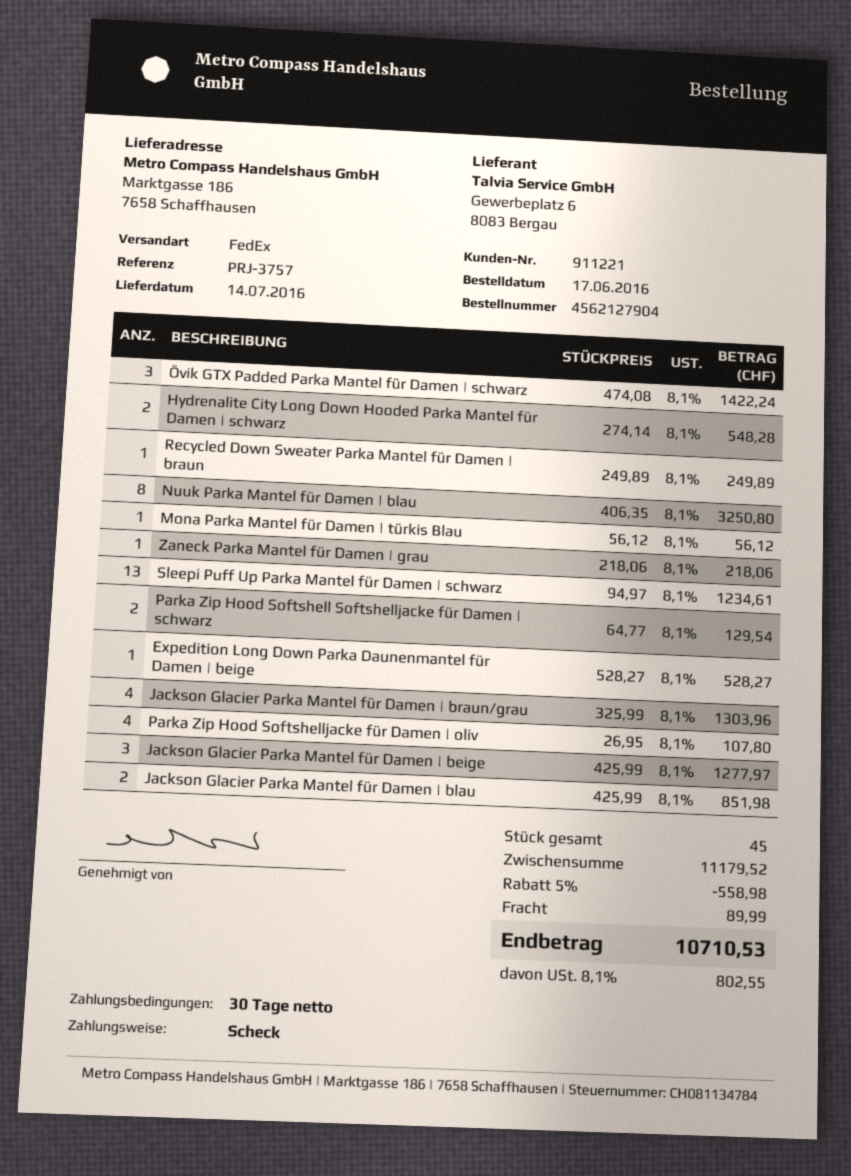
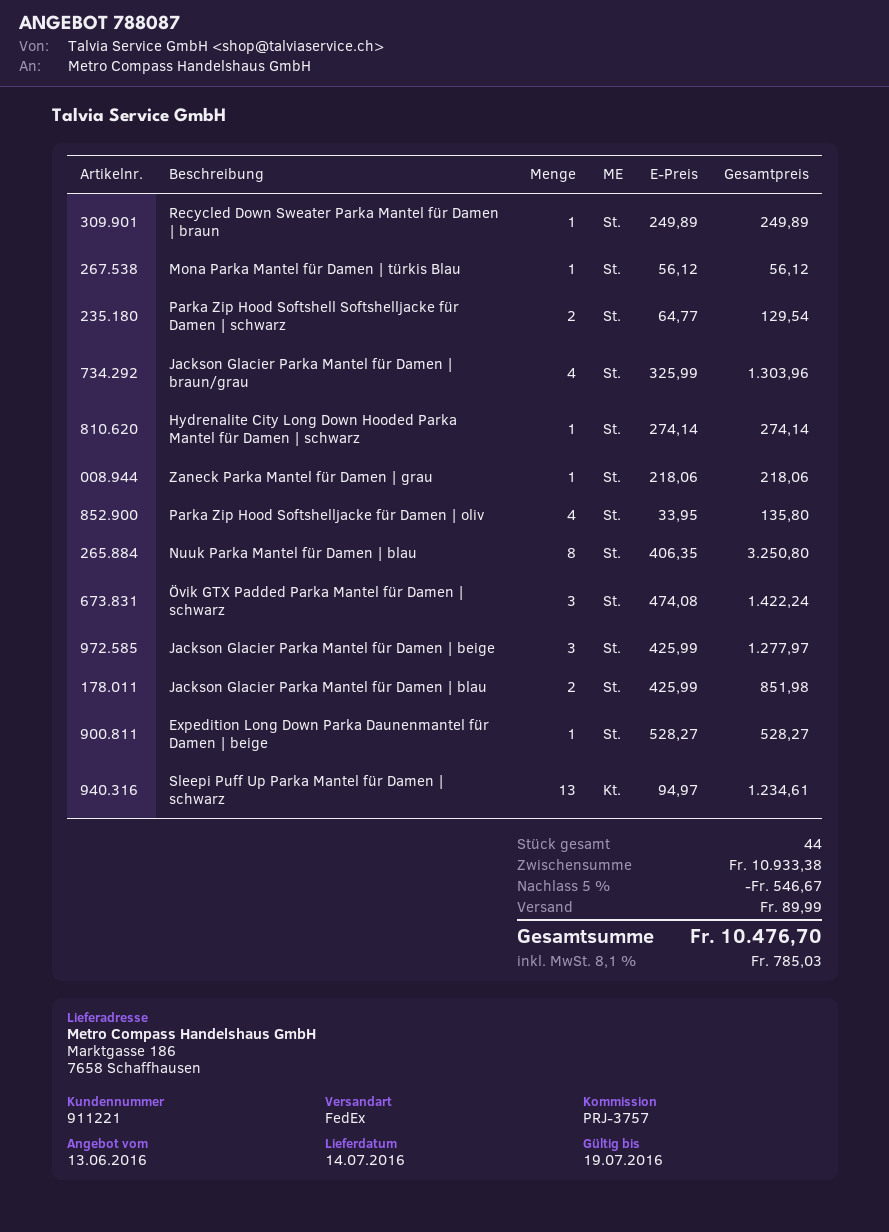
Hydrenalite City Long Down Hooded Parka Mantel für Damen | schwarz: 2 x 274.14 = 548.28 -> 1 x 274.14 = 274.14
Parka Zip Hood Softshelljacke für Damen | oliv: 4 x 26.95 = 107.80 -> 4 x 33.95 = 135.80
total quantity: 45 -> 44
subtotal: 11179.52 -> 10933.38
discount: 5% = 558.98 -> 5% = 546.67
tax: 8.1% = 802.55 -> 8.1% = 785.03
total: 10710.53 -> 10476.70

